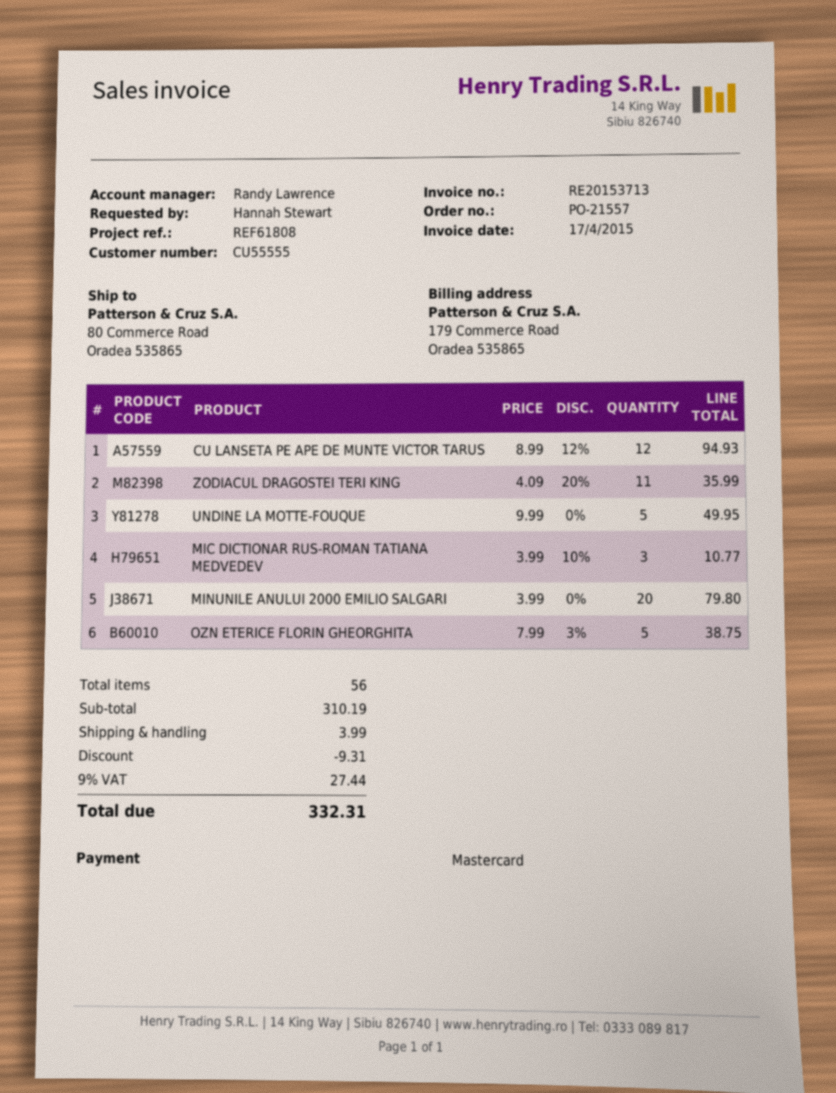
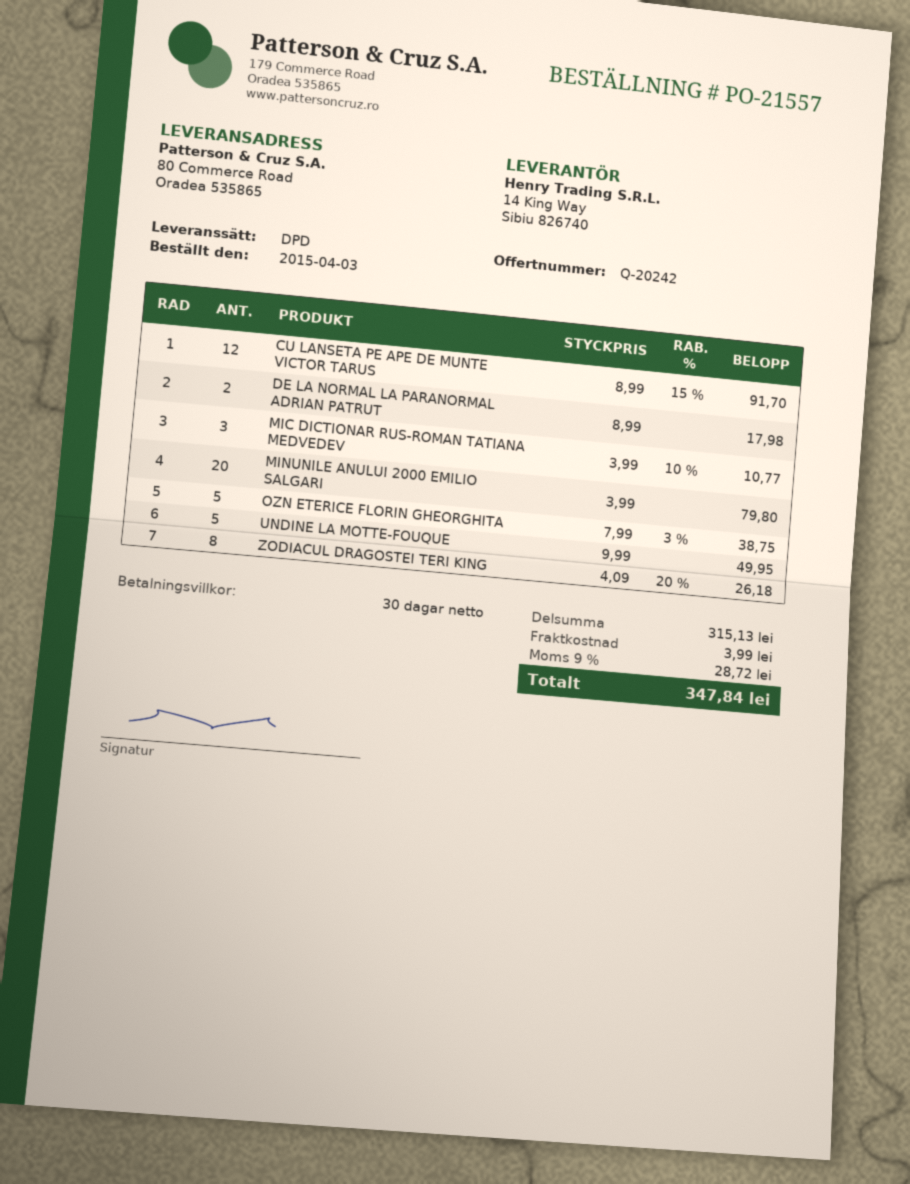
CU LANSETA PE APE DE MUNTE VICTOR TARUS: 12 x 8.99 - 12% = 94.93 -> 12 x 8.99 - 15% = 91.70
ZODIACUL DRAGOSTEI TERI KING: 11 x 4.09 - 20% = 35.99 -> 8 x 4.09 - 20% = 26.18
DE LA NORMAL LA PARANORMAL ADRIAN PATRUT: none -> 2 x 8.99 = 17.98
subtotal: 310.19 -> 315.13
discount: 9.31 -> none
tax: 9% = 27.44 -> 9% = 28.72
total: 332.31 -> 347.84

